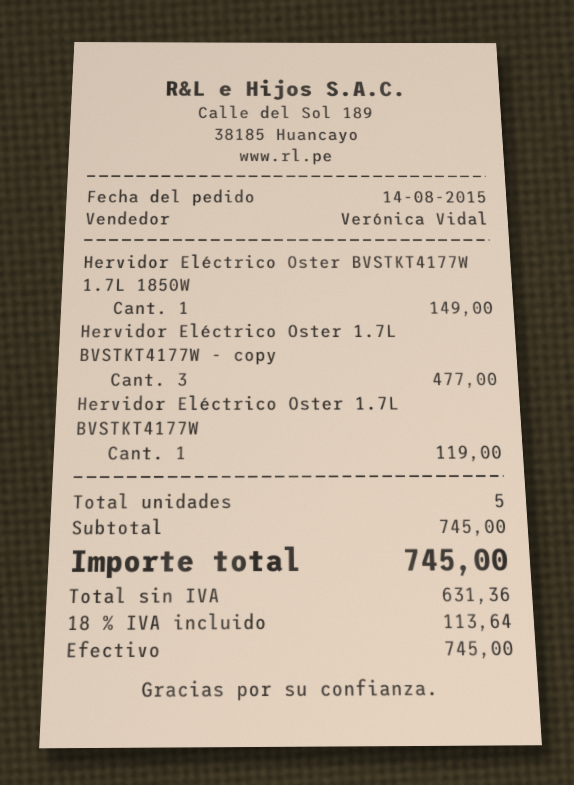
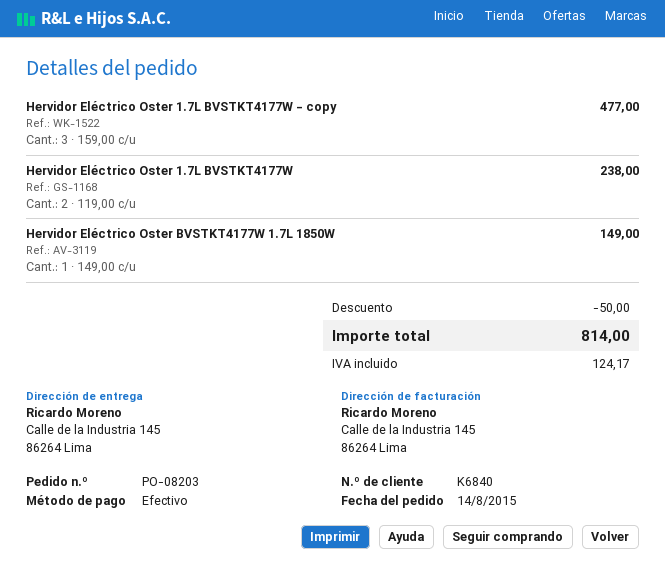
Hervidor Eléctrico Oster 1.7L BVSTKT4177W: 1 for 119.00 -> 2 for 238.00
discount: none -> 50.00
tax: 113.64 -> 124.17
total: 745.00 -> 814.00

